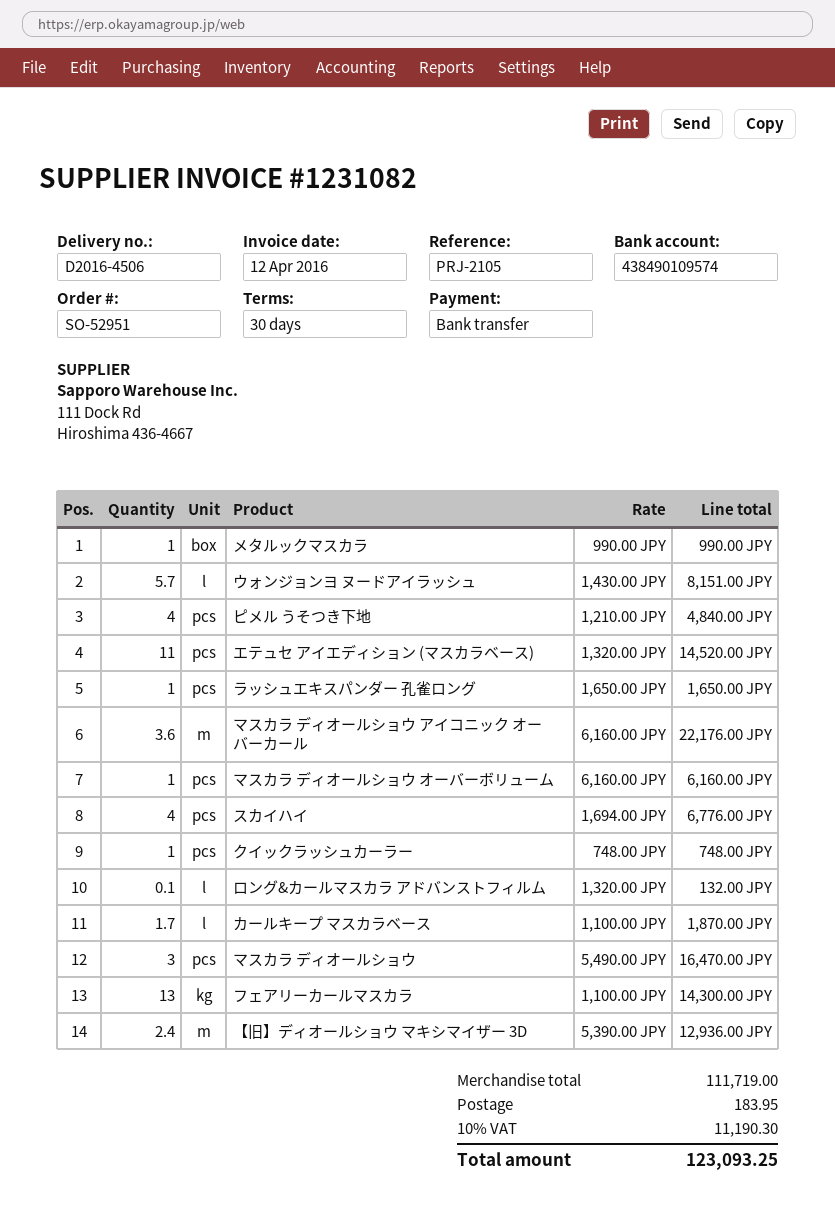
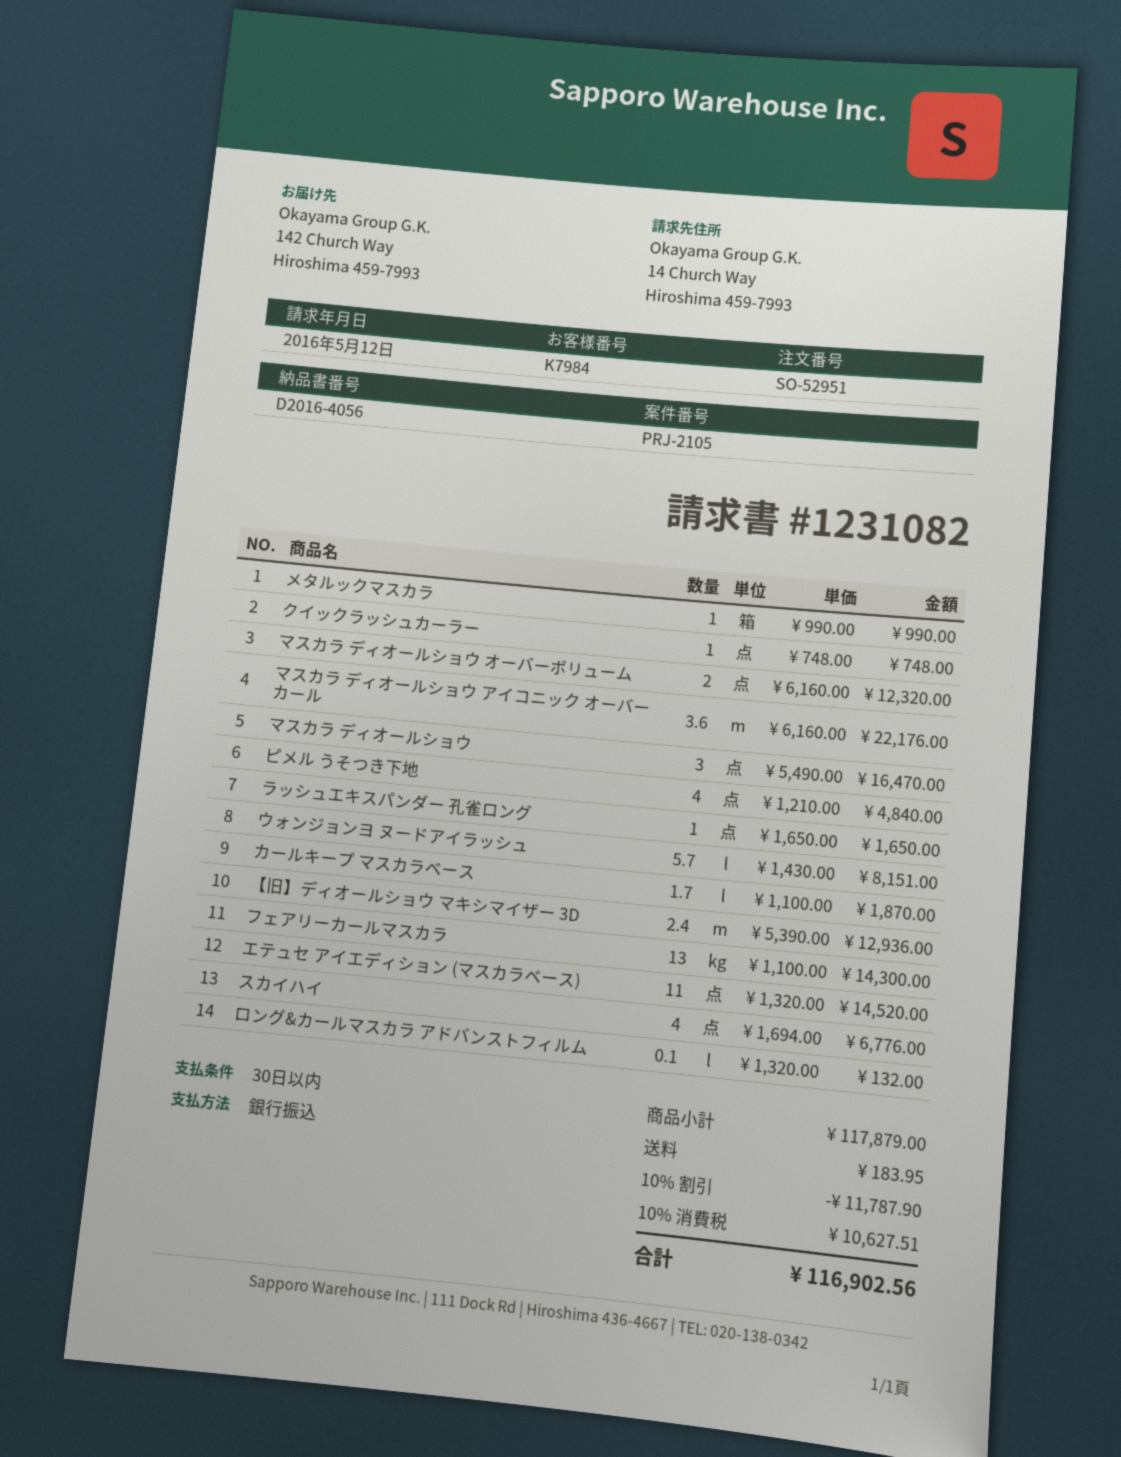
delivery note number: D2016-4506 -> D2016-4056
invoice date: 2016-04-12 -> 2016-05-12
マスカラ ディオールショウ オーバーボリューム: 1 x 6160.00 = 6160.00 -> 2 x 6160.00 = 12320.00
subtotal: 111719.00 -> 117879.00
discount: none -> 10% = 11787.90
tax: 10% = 11190.30 -> 10% = 10627.51
total: 123093.25 -> 116902.56

